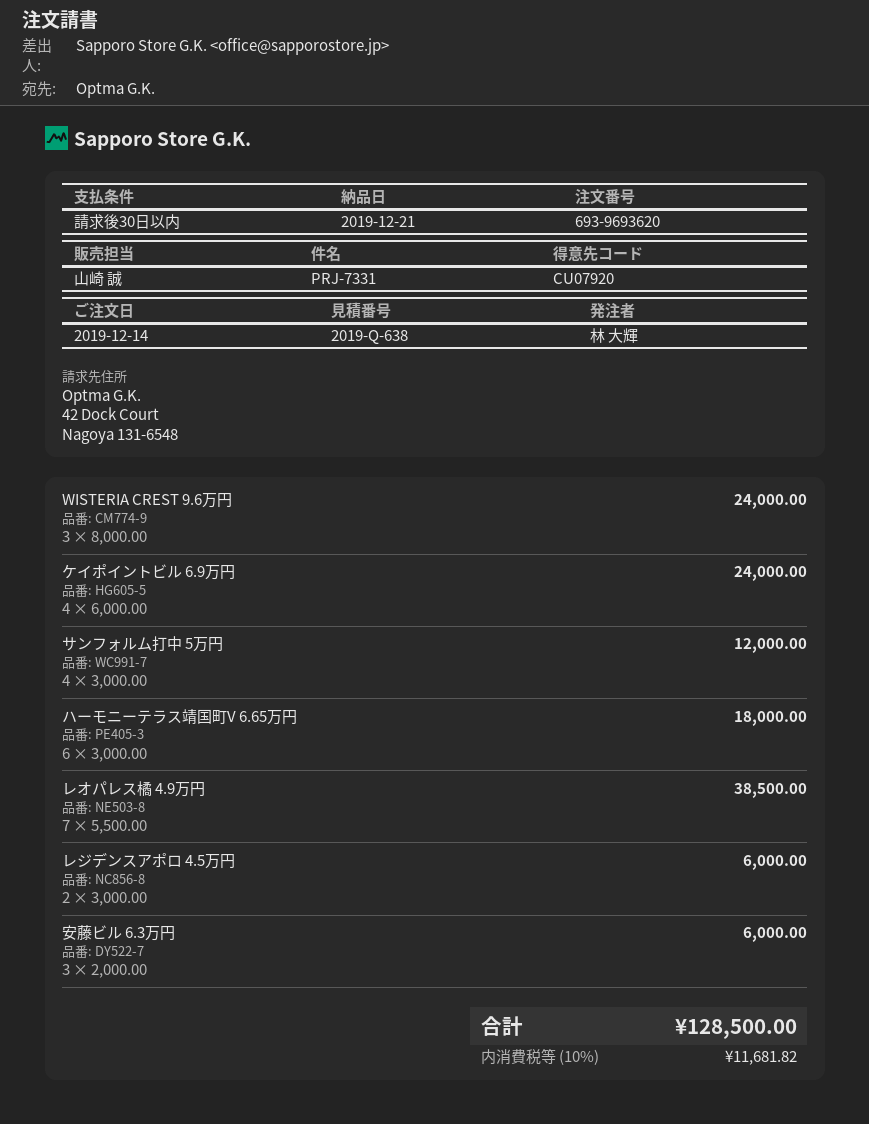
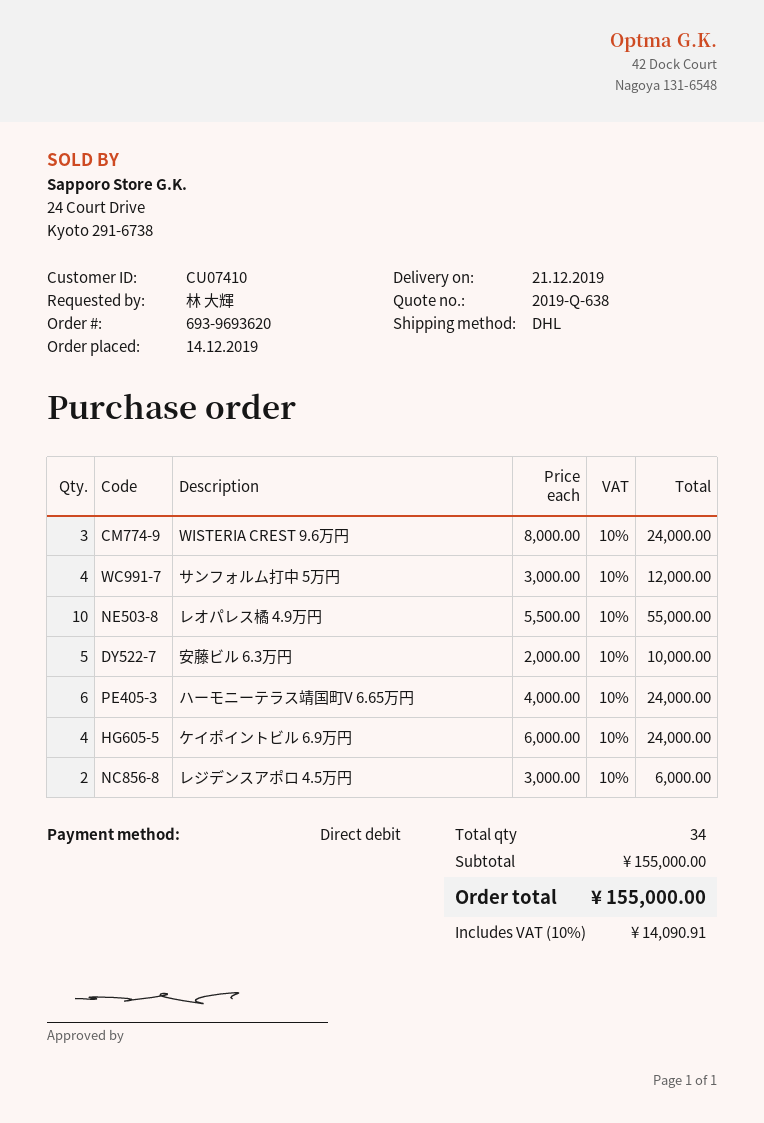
customer number: CU07920 -> CU07410
ハーモニーテラス靖国町V 6.65万円: 6 x 3000.00 = 18000.00 -> 6 x 4000.00 = 24000.00
レオパレス橘 4.9万円: 7 x 5500.00 = 38500.00 -> 10 x 5500.00 = 55000.00
安藤ビル 6.3万円: 3 x 2000.00 = 6000.00 -> 5 x 2000.00 = 10000.00
tax: 10% = 11681.82 -> 10% = 14090.91
total: 128500.00 -> 155000.00

